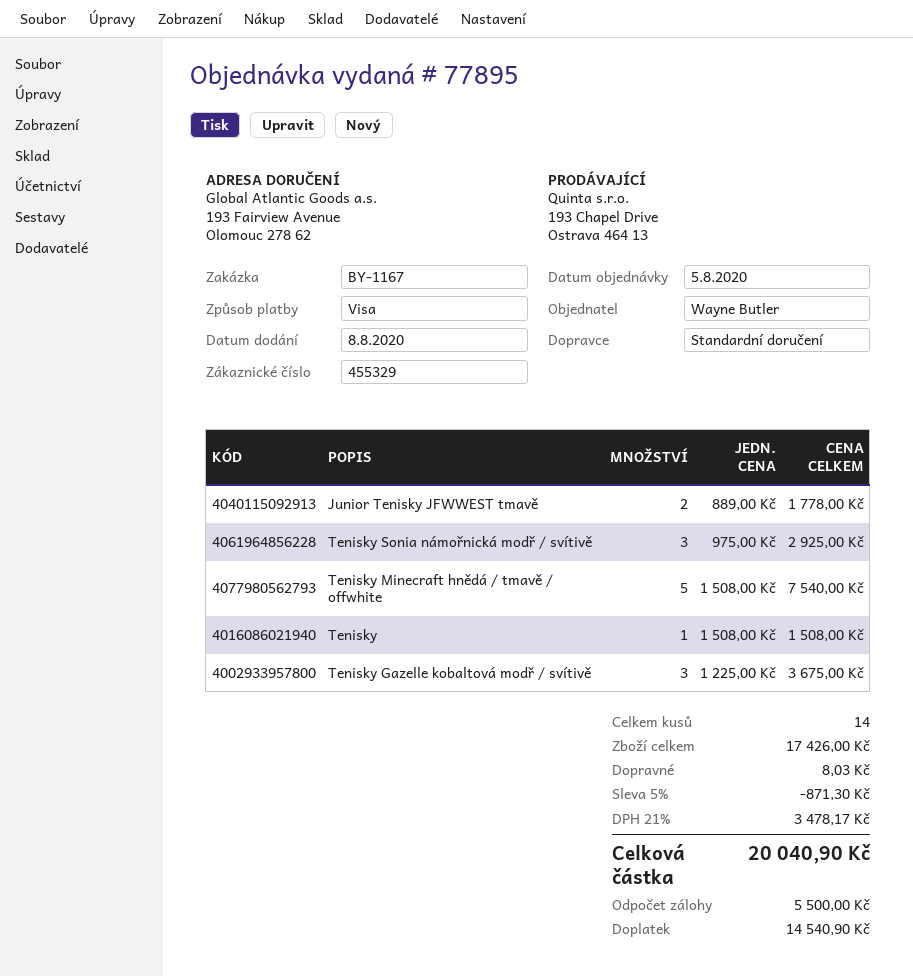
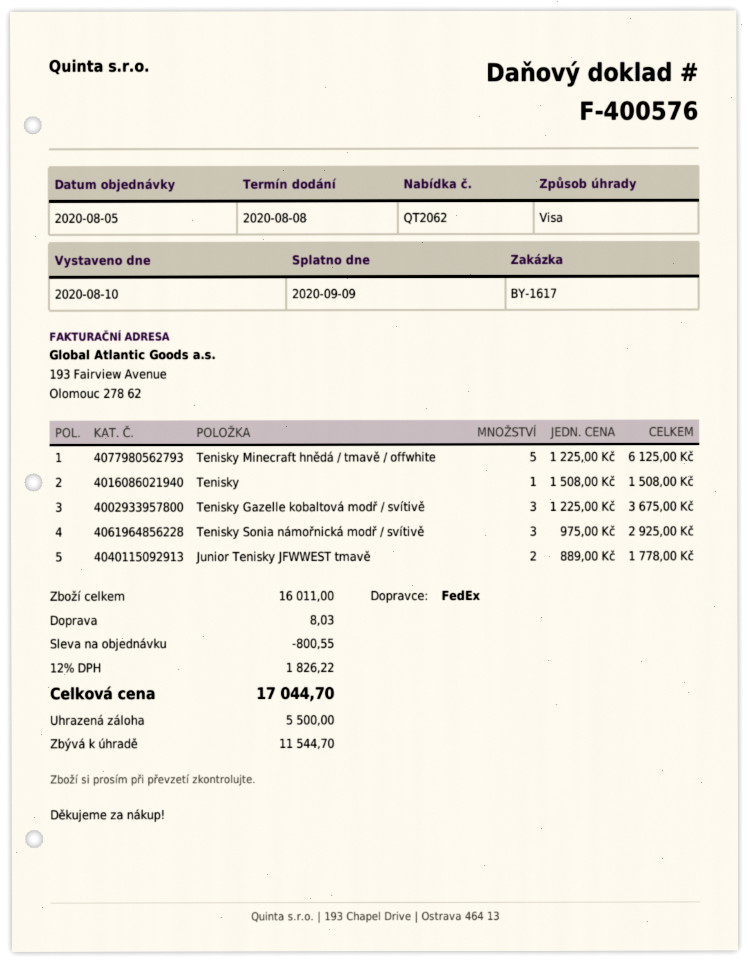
reference: BY-1167 -> BY-1617
shipping method: standard -> FedEx
Tenisky Minecraft hnědá / tmavě / offwhite: 5 x 1508.00 = 7540.00 -> 5 x 1225.00 = 6125.00
subtotal: 17426.00 -> 16011.00
discount: 871.30 -> 800.55
tax: 21% = 3478.17 -> 12% = 1826.22
total: 20040.90 -> 17044.70
balance: 14540.90 -> 11544.70

